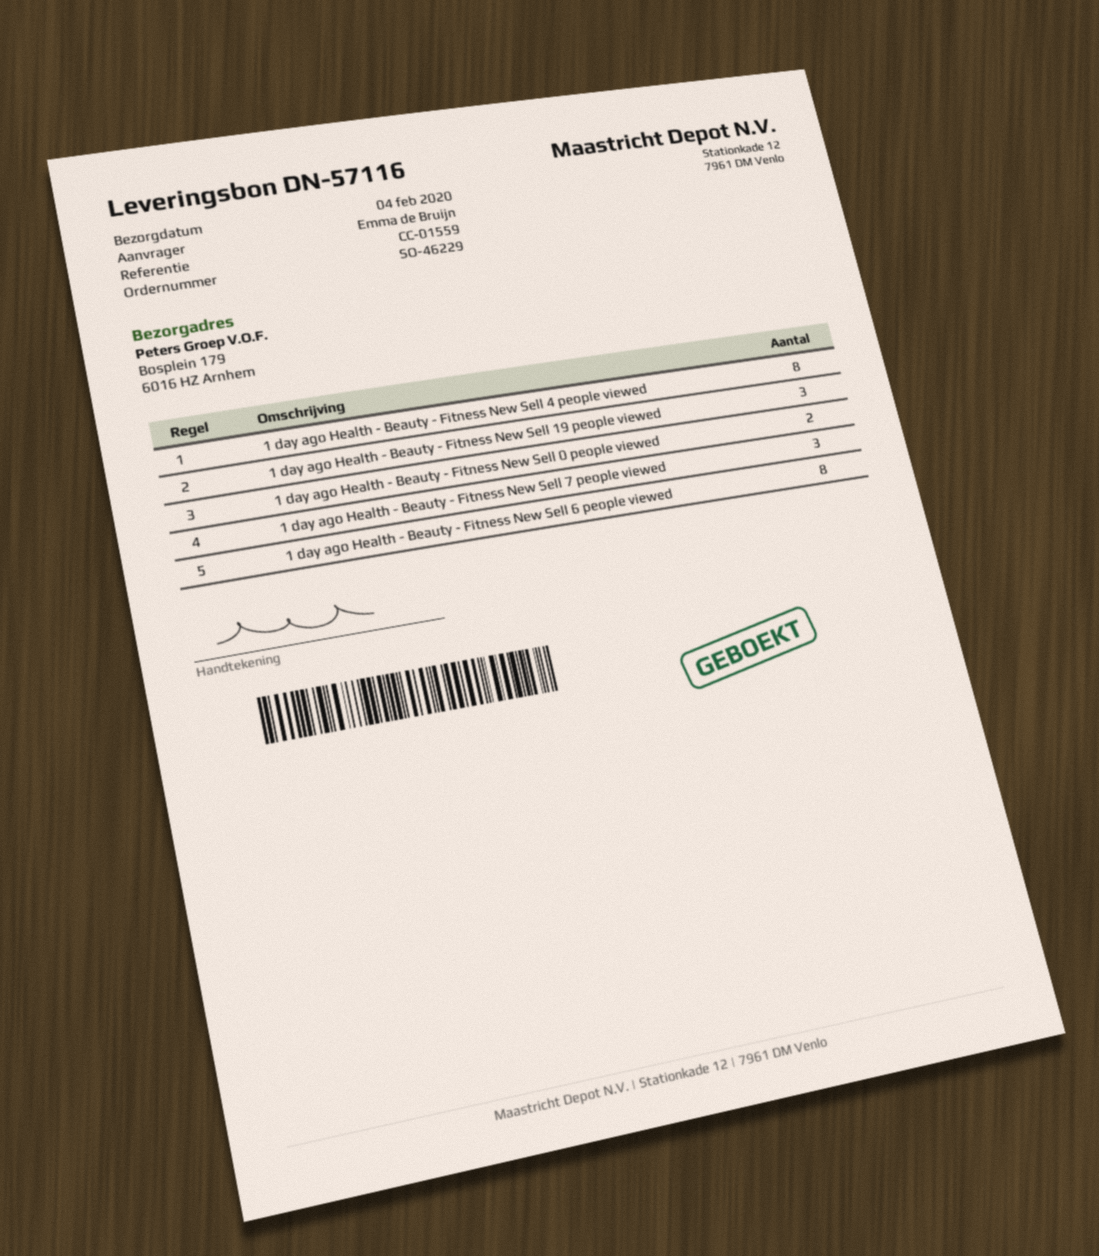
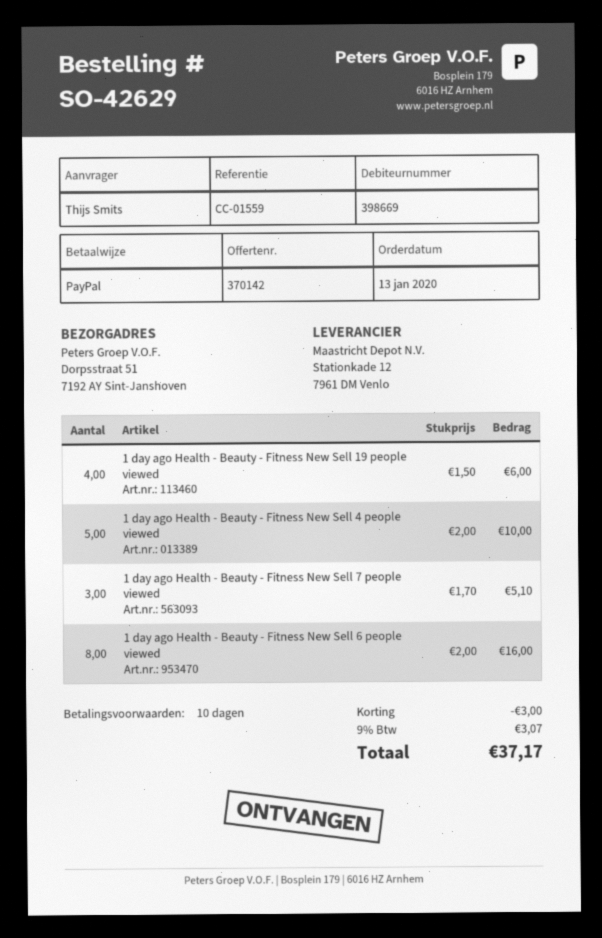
order number: SO-46229 -> SO-42629
ordered by: Emma de Bruijn -> Thijs Smits
ship to: Bosplein 179, 6016 HZ Arnhem -> Dorpsstraat 51, 7192 AY Sint-Janshoven
1 day ago Health - Beauty - Fitness New Sell 4 people viewed: 8 -> 5
1 day ago Health - Beauty - Fitness New Sell 19 people viewed: 3 -> 4
1 day ago Health - Beauty - Fitness New Sell 0 people viewed: 2 -> none

